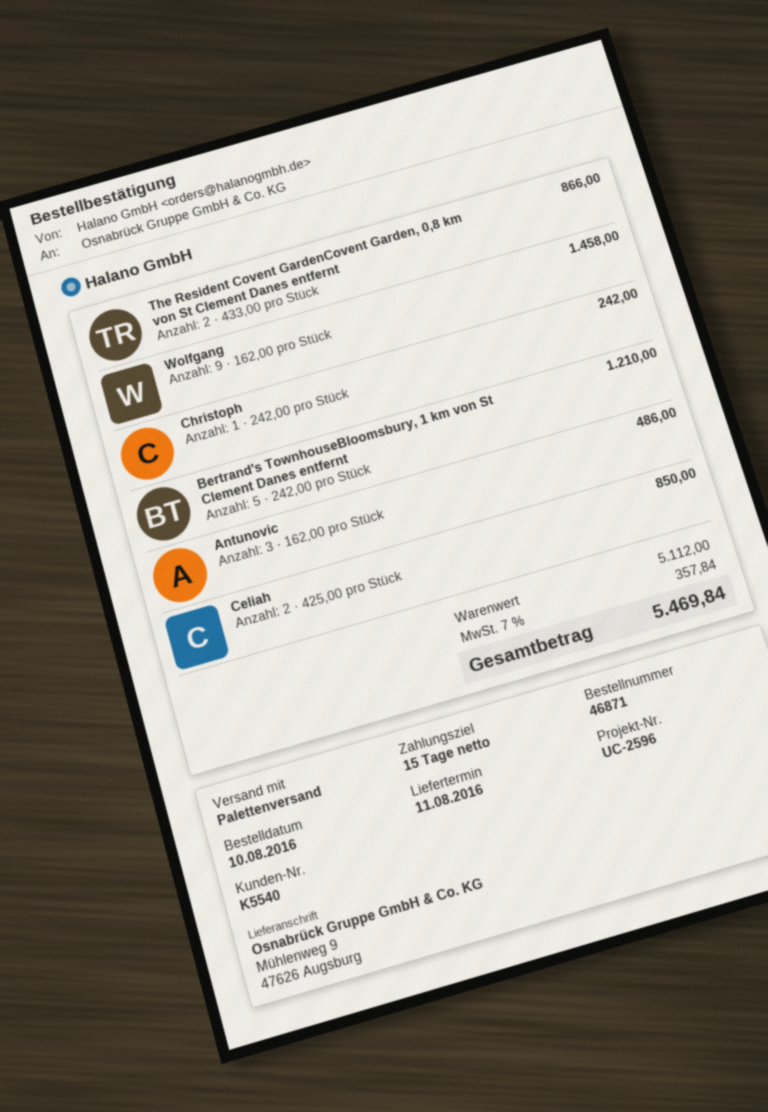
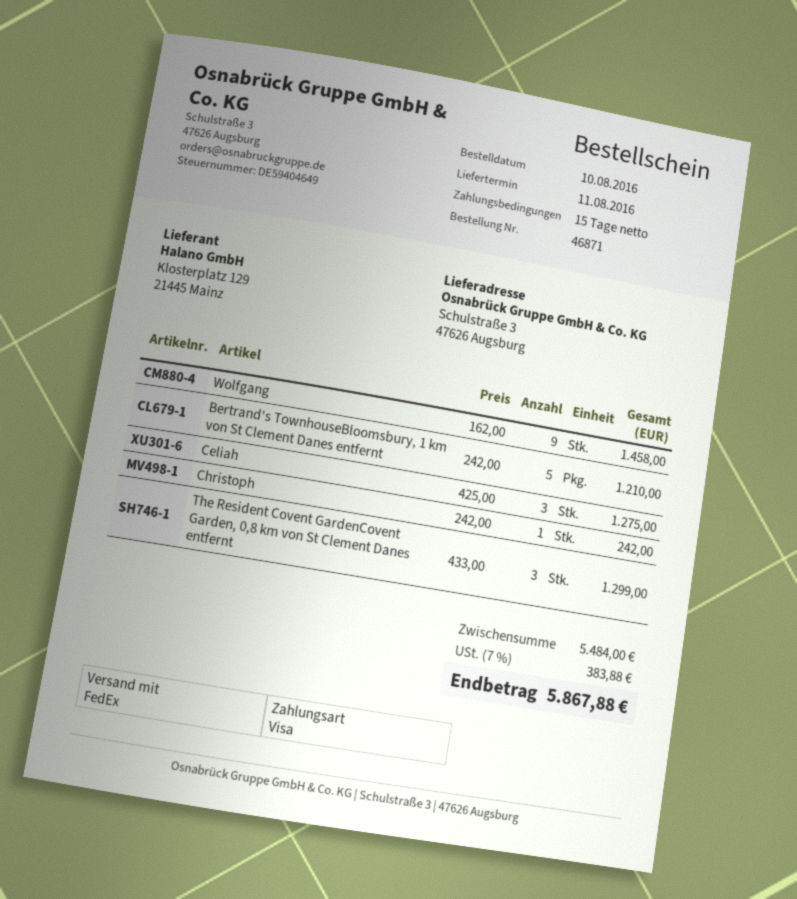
shipping method: pallet freight -> FedEx
ship to: Mühlenweg 9, 47626 Augsburg -> Schulstraße 3, 47626 Augsburg
The Resident Covent GardenCovent Garden, 0,8 km von St Clement Danes entfernt: 2 x 433.00 = 866.00 -> 3 x 433.00 = 1299.00
Antunovic: 3 x 162.00 = 486.00 -> none
Celiah: 2 x 425.00 = 850.00 -> 3 x 425.00 = 1275.00
subtotal: 5112.00 -> 5484.00
tax: 7% = 357.84 -> 7% = 383.88
total: 5469.84 -> 5867.88

